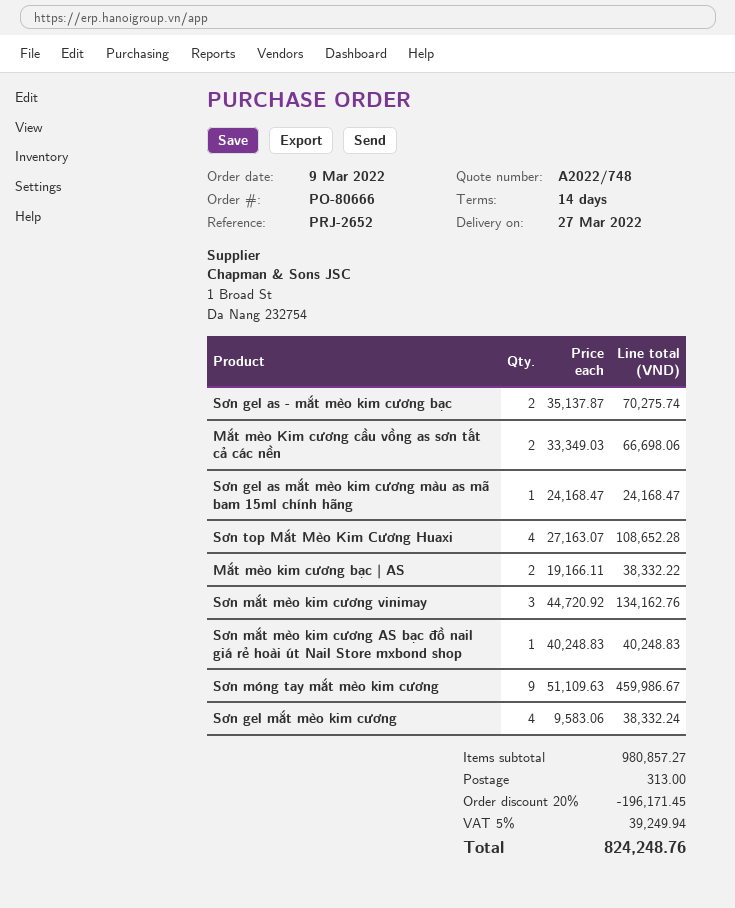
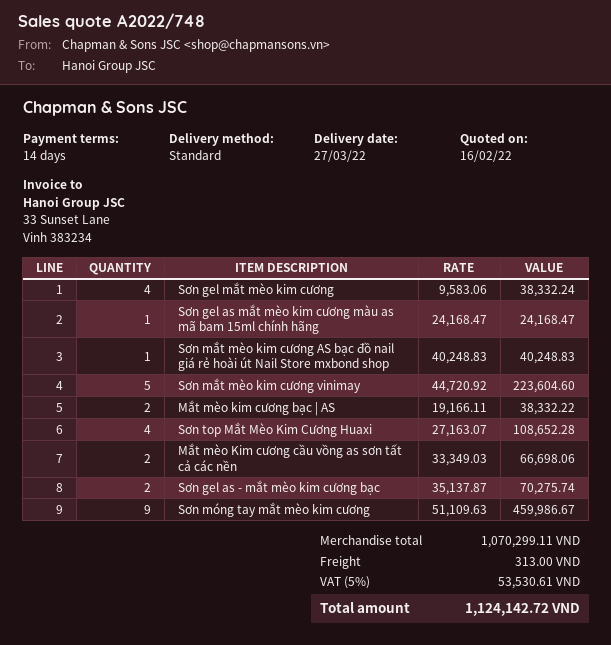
Sơn mắt mèo kim cương vinimay: 3 x 44720.92 = 134162.76 -> 5 x 44720.92 = 223604.60
subtotal: 980857.27 -> 1070299.11
discount: 20% = 196171.45 -> none
tax: 5% = 39249.94 -> 5% = 53530.61
total: 824248.76 -> 1124142.72

